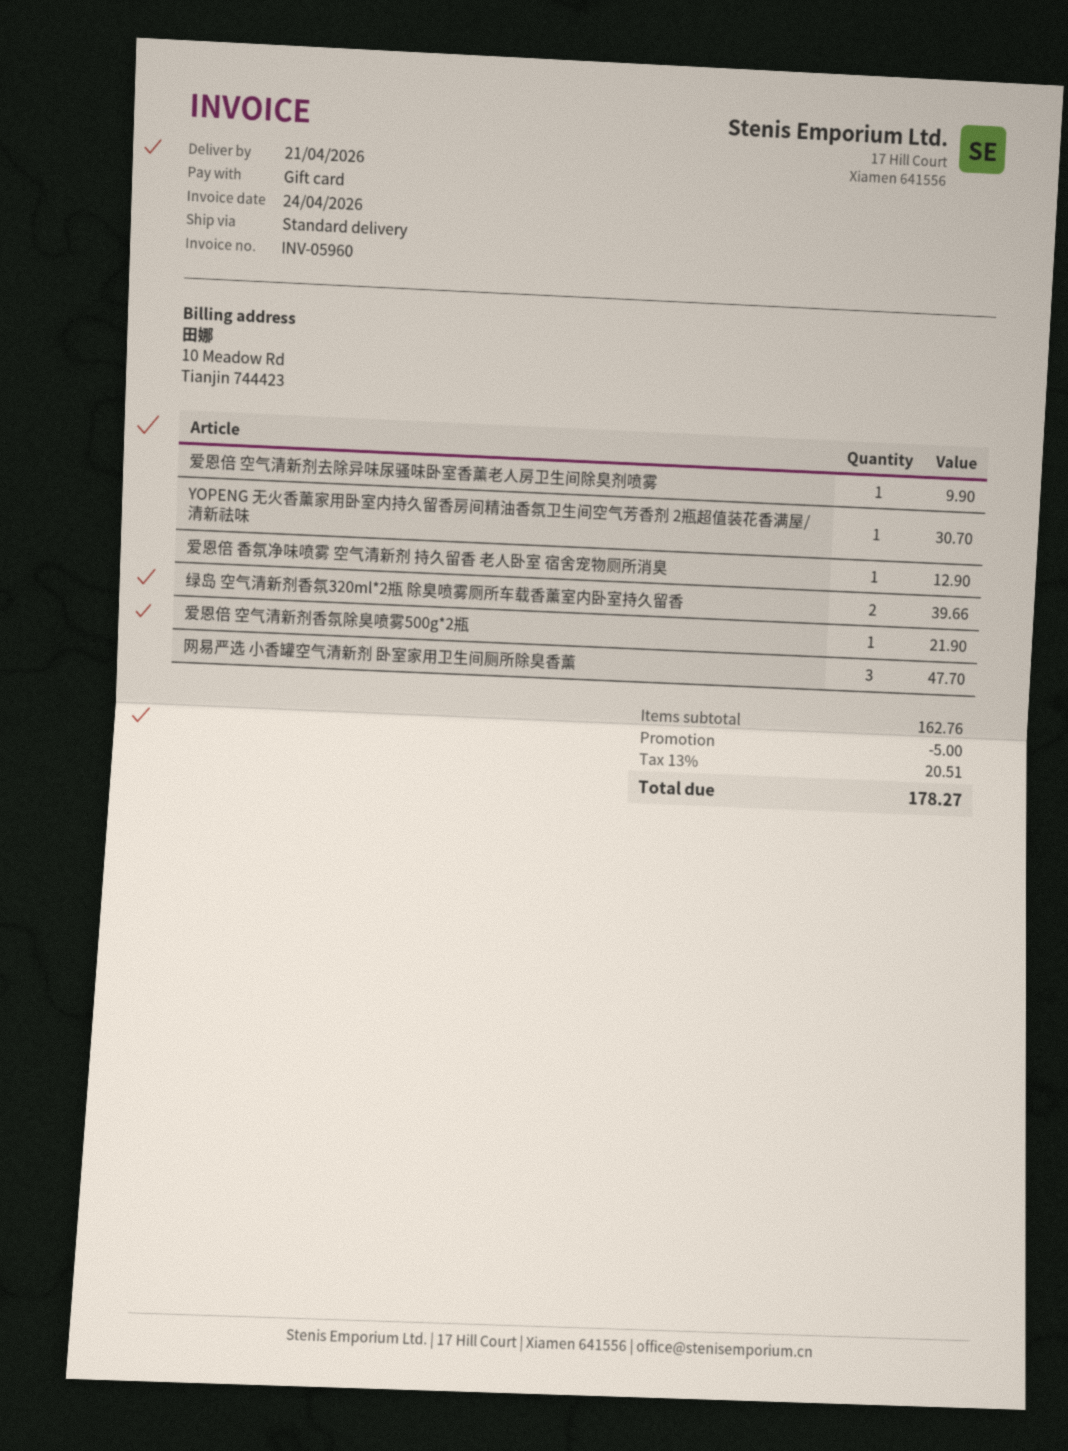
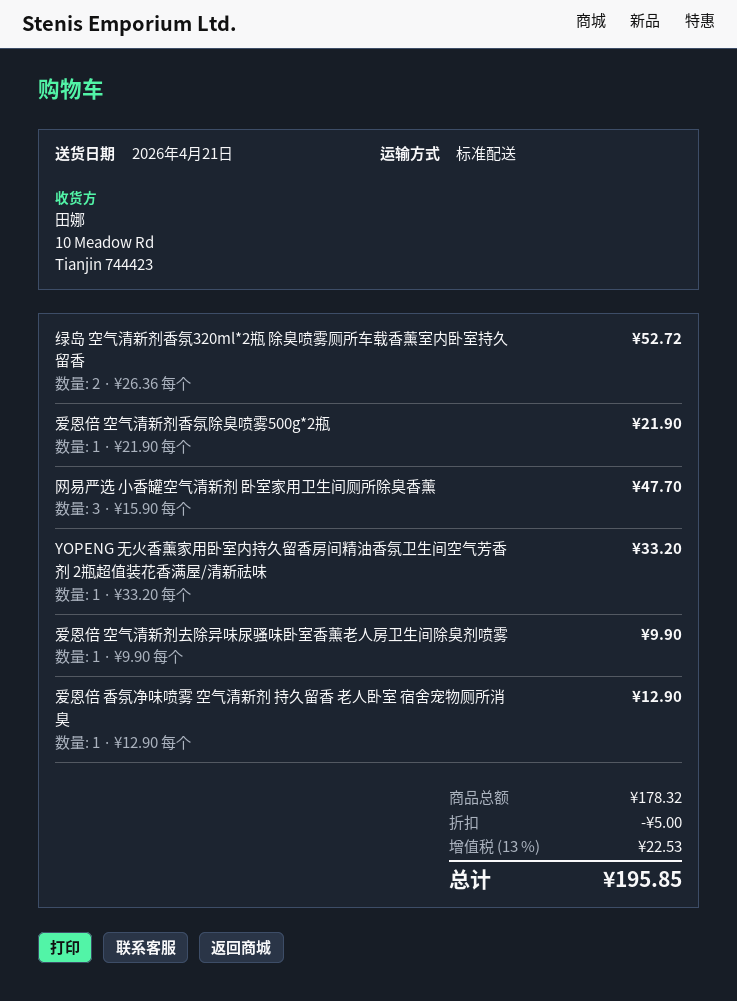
YOPENG 无火香薰家用卧室内持久留香房间精油香氛卫生间空气芳香剂 2瓶超值装花香满屋/清新祛味: 1 for 30.70 -> 1 for 33.20
绿岛 空气清新剂香氛320ml*2瓶 除臭喷雾厕所车载香薰室内卧室持久留香: 2 for 39.66 -> 2 for 52.72
subtotal: 162.76 -> 178.32
tax: 13% = 20.51 -> 13% = 22.53
total: 178.27 -> 195.85

